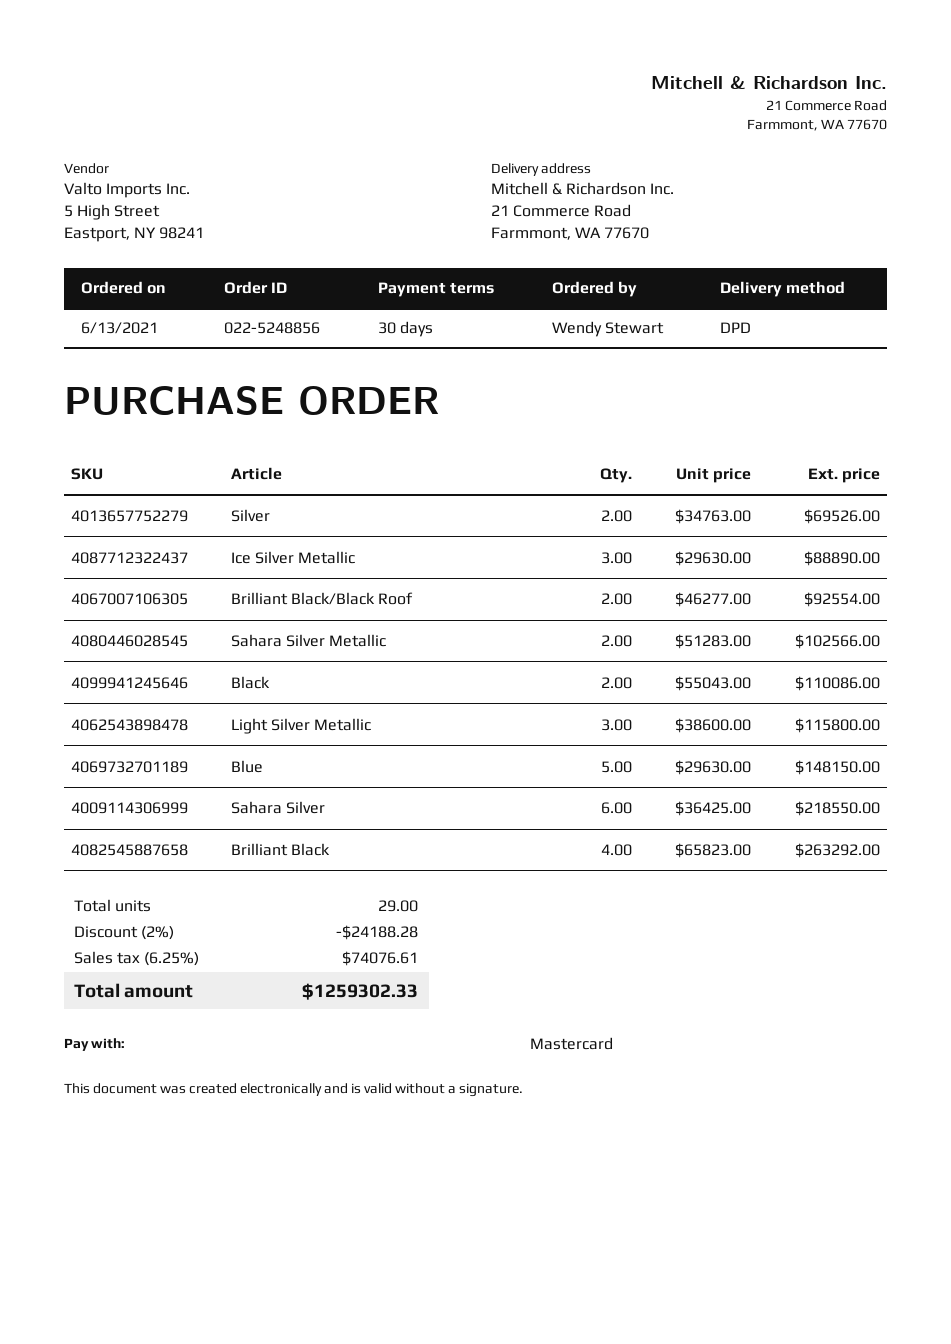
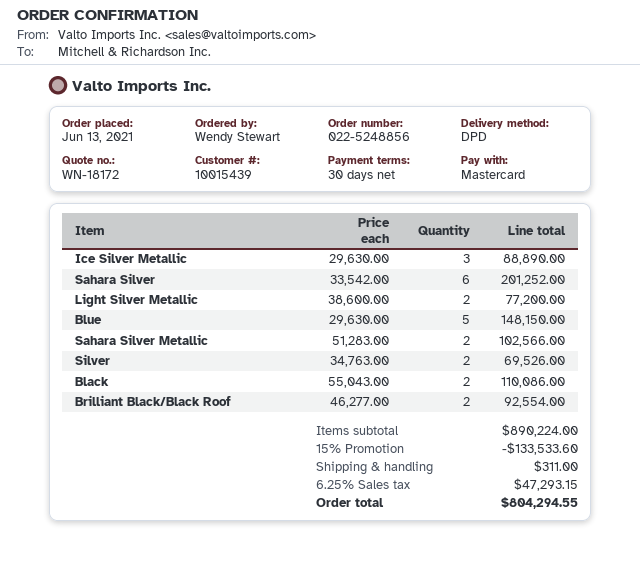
Light Silver Metallic: 3 x 38600.00 = 115800.00 -> 2 x 38600.00 = 77200.00
Sahara Silver: 6 x 36425.00 = 218550.00 -> 6 x 33542.00 = 201252.00
Brilliant Black: 4 x 65823.00 = 263292.00 -> none
discount: 2% = 24188.28 -> 15% = 133533.60
shipping: none -> 311.00
tax: 6.25% = 74076.61 -> 6.25% = 47293.15
total: 1259302.33 -> 804294.55

